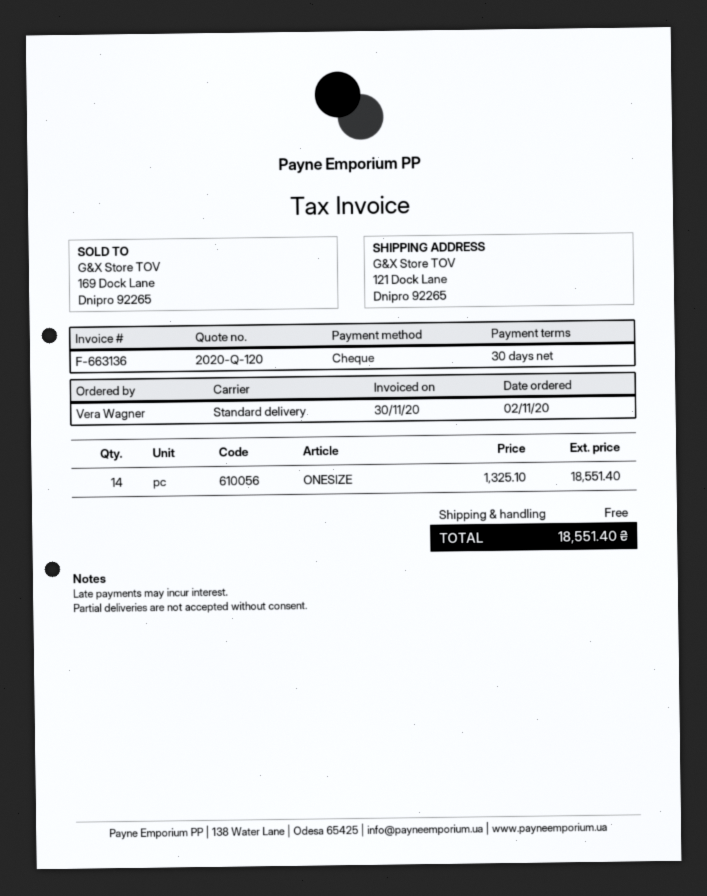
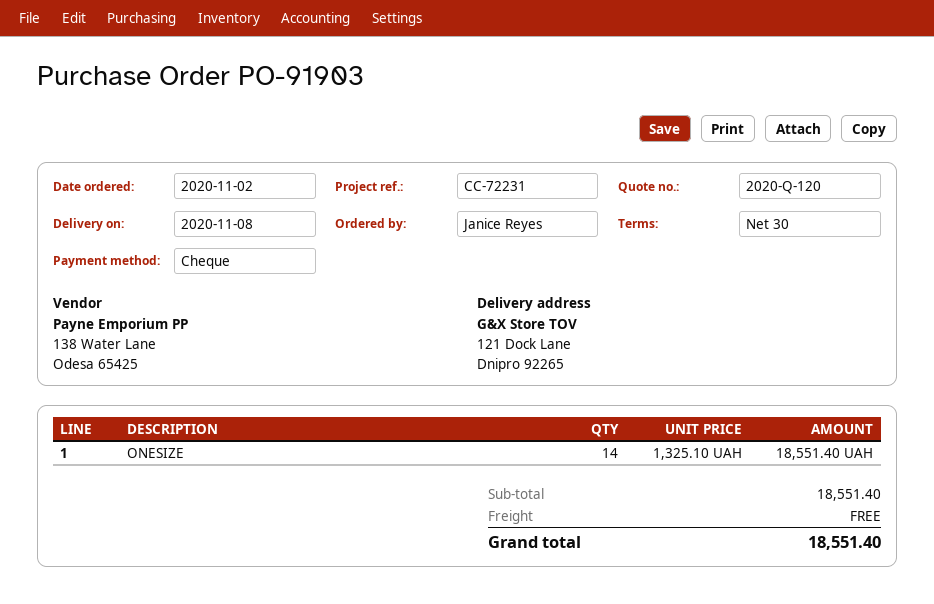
ordered by: Vera Wagner -> Janice Reyes

